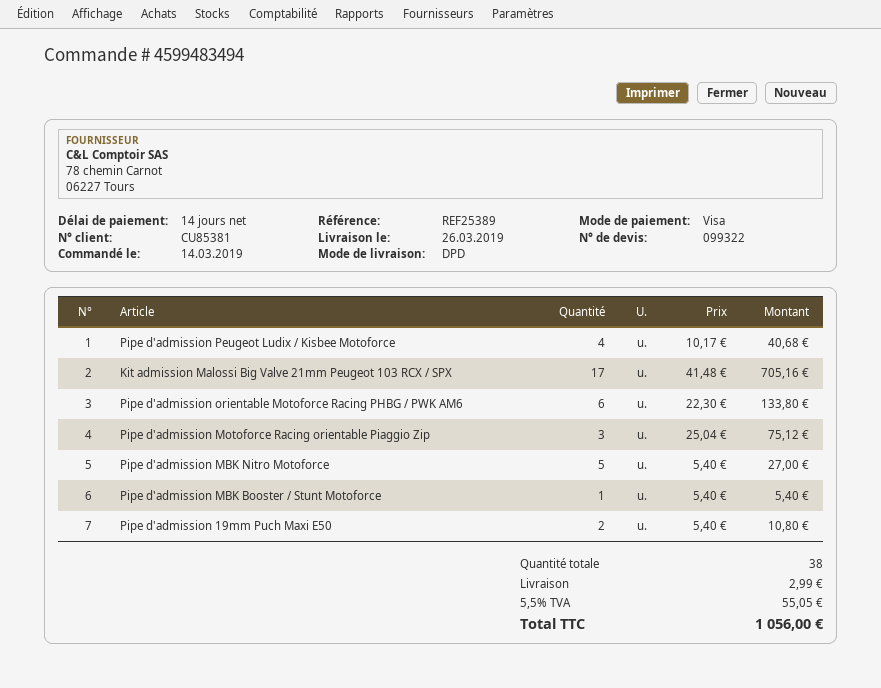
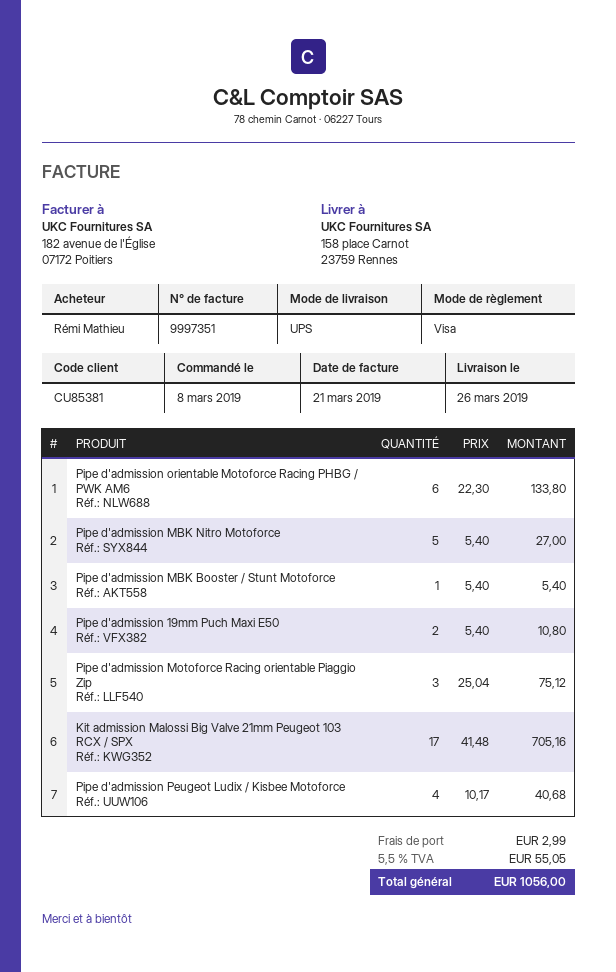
order date: 2019-03-14 -> 2019-03-08
shipping method: DPD -> UPS

